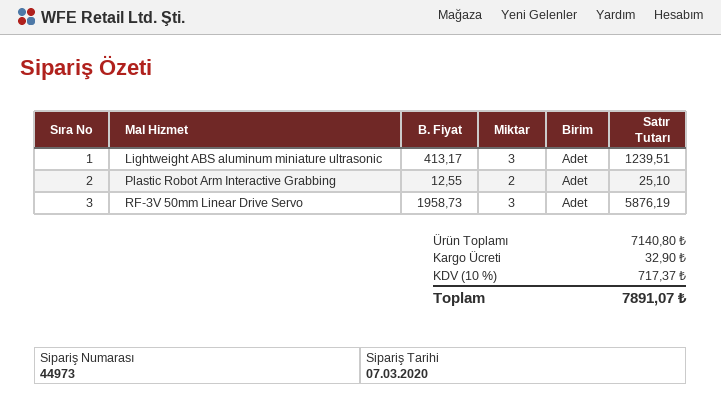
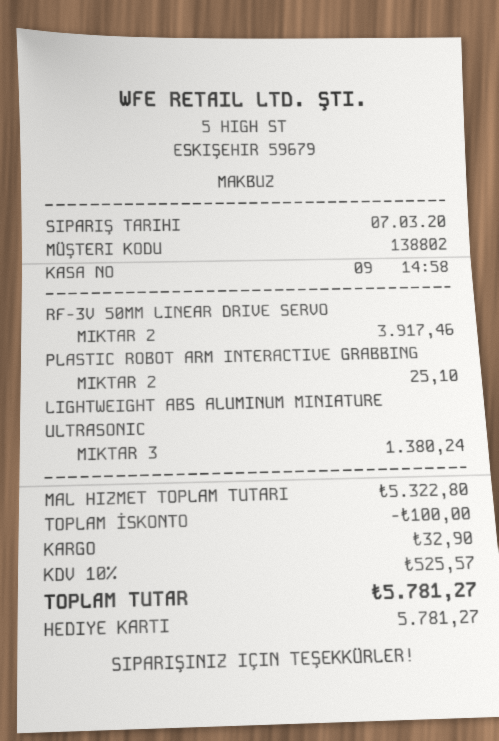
Lightweight ABS aluminum miniature ultrasonic: 3 for 1239.51 -> 3 for 1380.24
RF-3V 50mm Linear Drive Servo: 3 for 5876.19 -> 2 for 3917.46
subtotal: 7140.80 -> 5322.80
discount: none -> 100.00
tax: 10% = 717.37 -> 10% = 525.57
total: 7891.07 -> 5781.27

